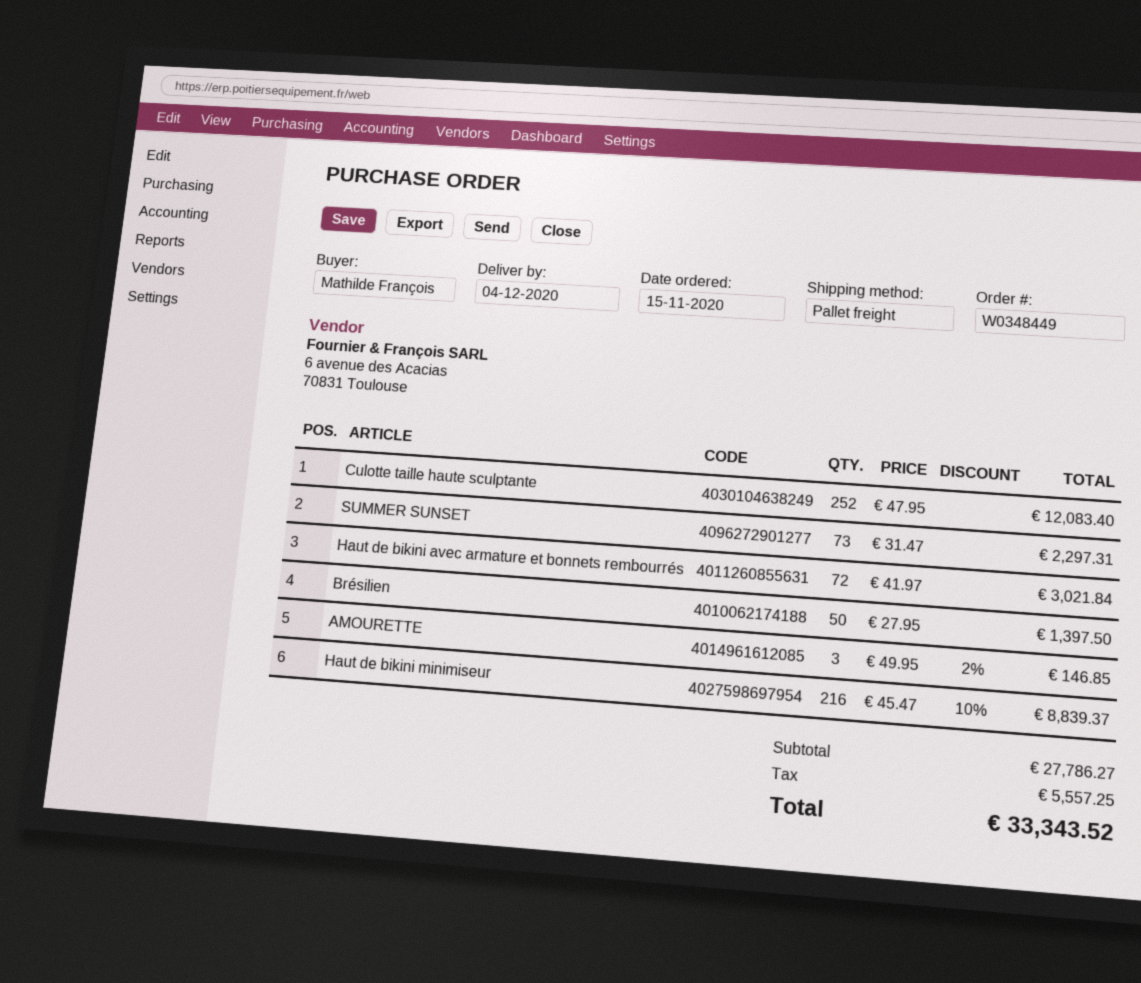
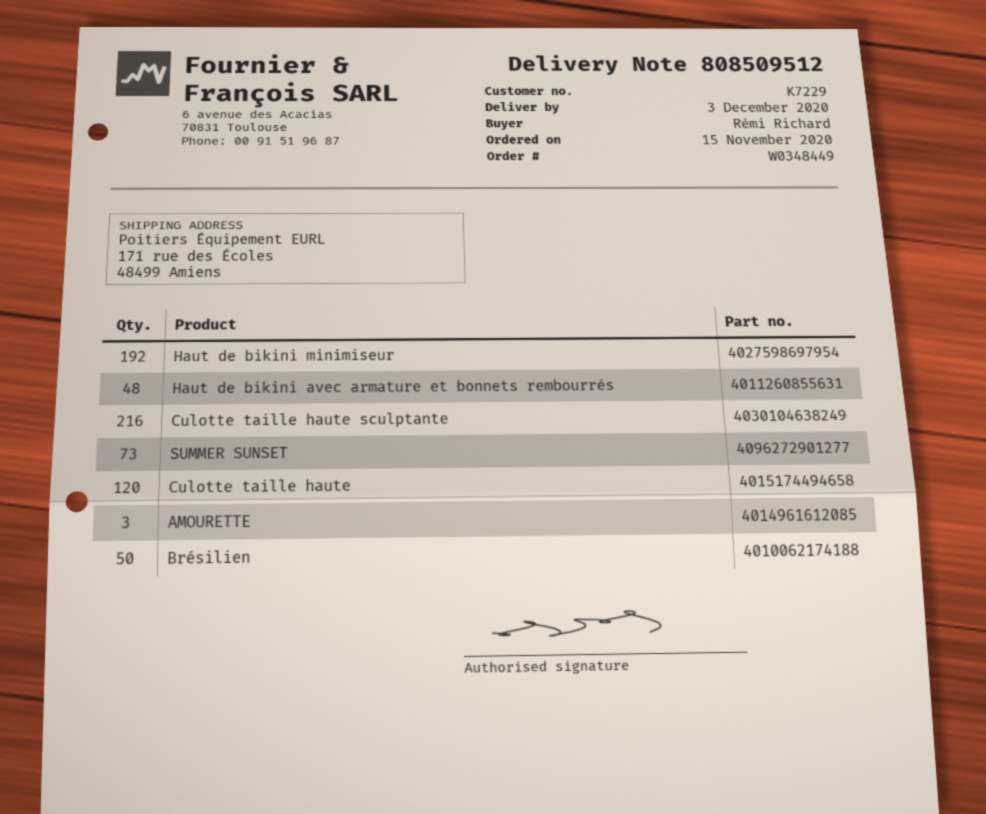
delivery date: 2020-12-04 -> 2020-12-03
ordered by: Mathilde François -> Rémi Richard
Culotte taille haute sculptante: 252 -> 216
Haut de bikini avec armature et bonnets rembourrés: 72 -> 48
Haut de bikini minimiseur: 216 -> 192
Culotte taille haute: none -> 120

